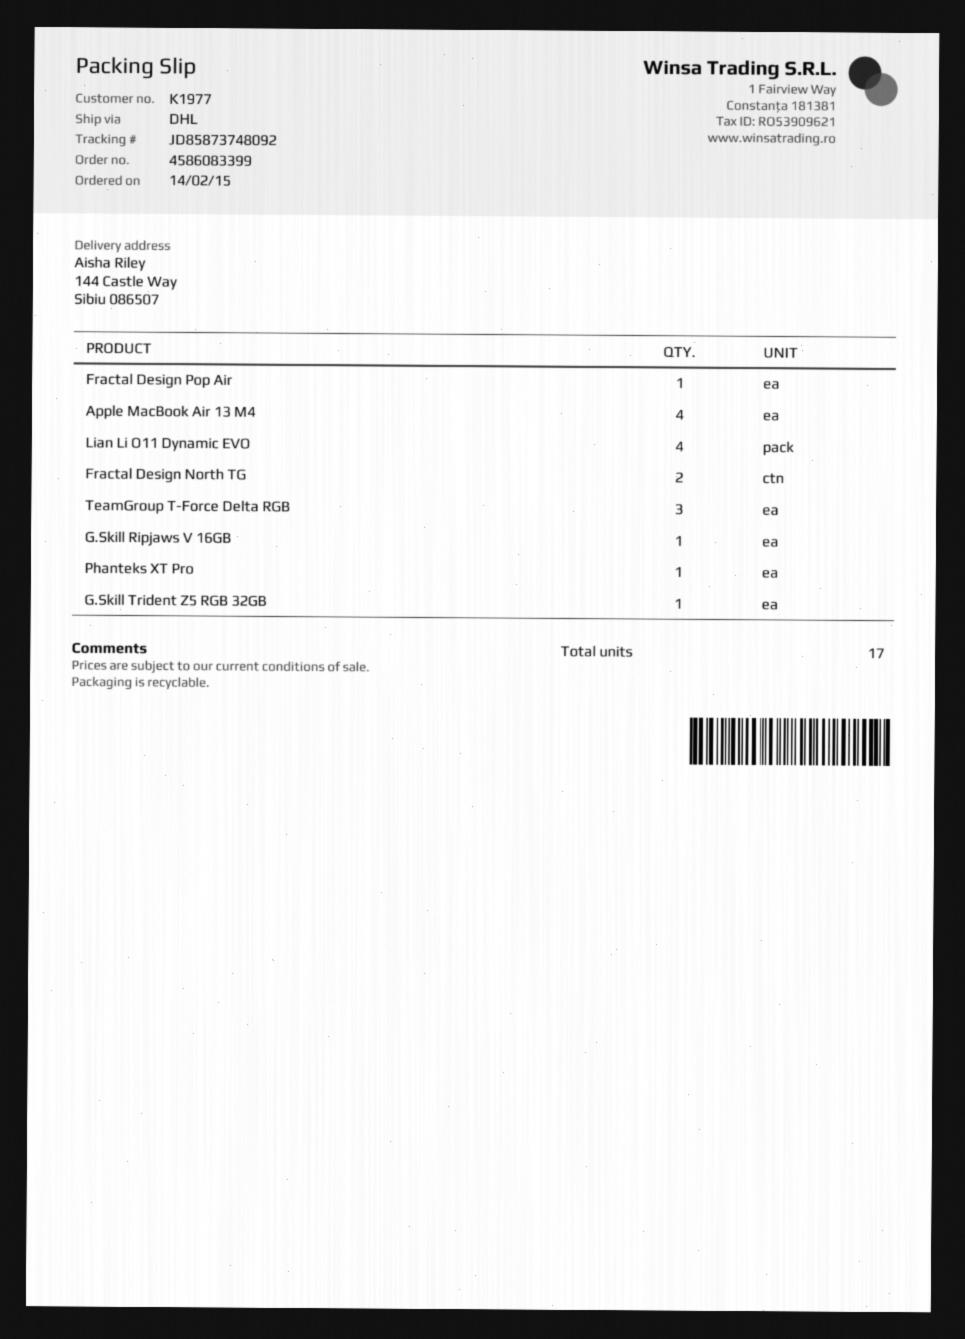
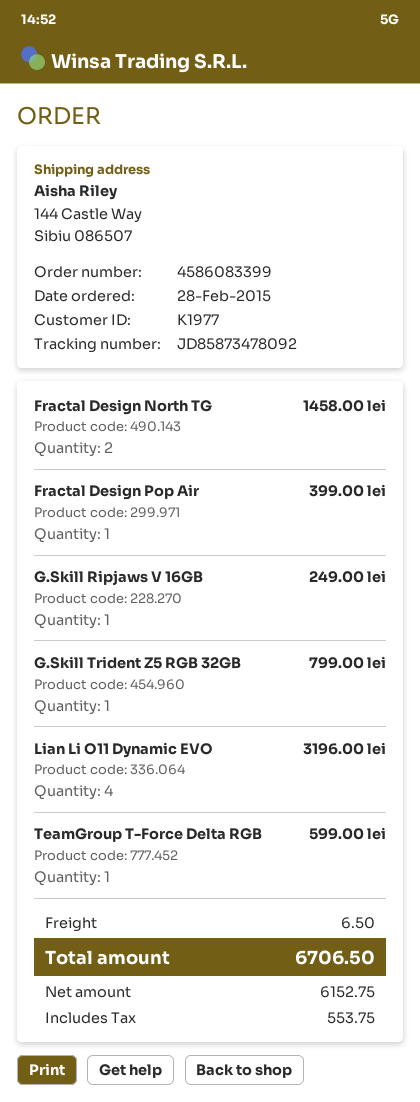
order date: 2015-02-14 -> 2015-02-28
tracking number: JD85873748092 -> JD85873478092
Apple MacBook Air 13 M4: 4 -> none
TeamGroup T-Force Delta RGB: 3 -> 1
Phanteks XT Pro: 1 -> none

